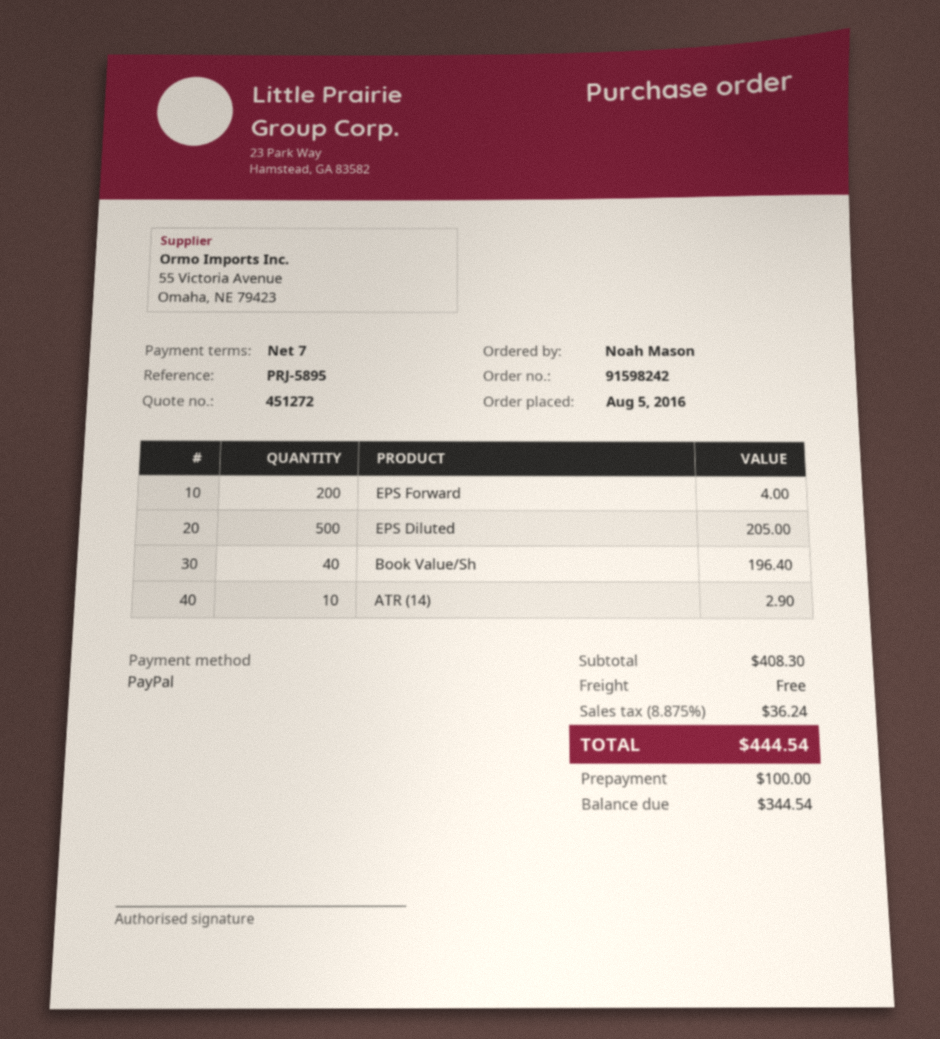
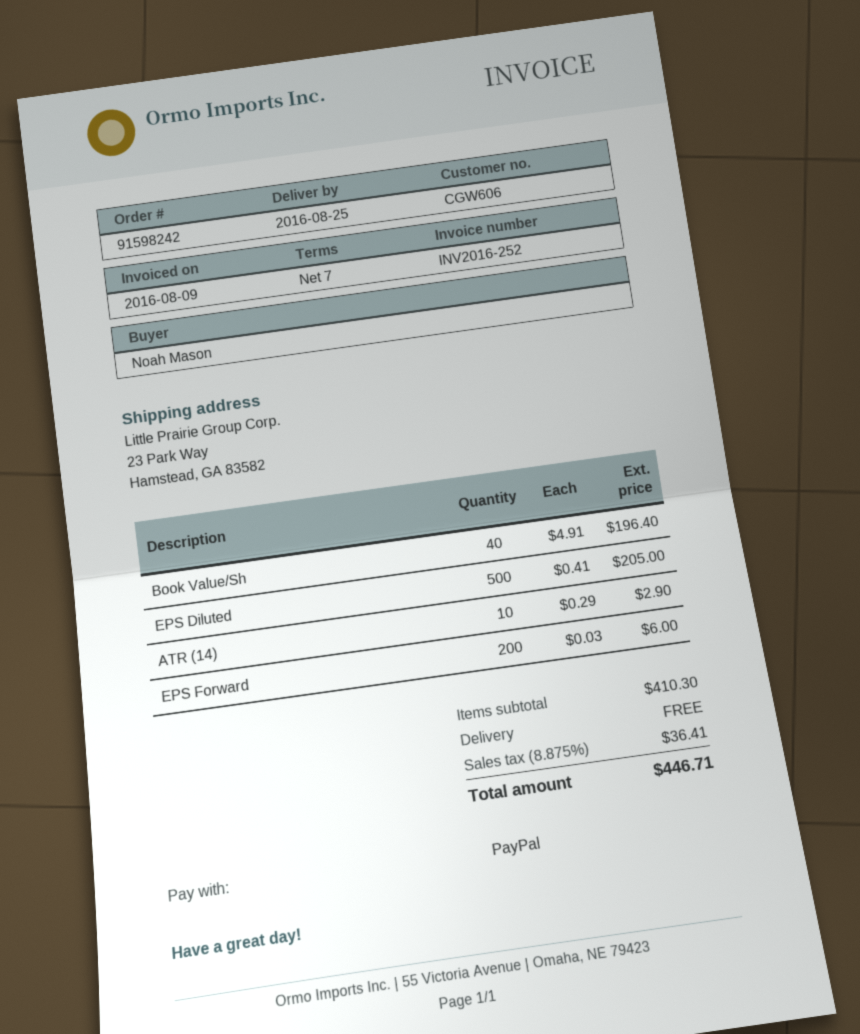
EPS Forward: 200 for 4.00 -> 200 for 6.00
subtotal: 408.30 -> 410.30
tax: 8.875% = 36.24 -> 8.875% = 36.41
total: 444.54 -> 446.71

